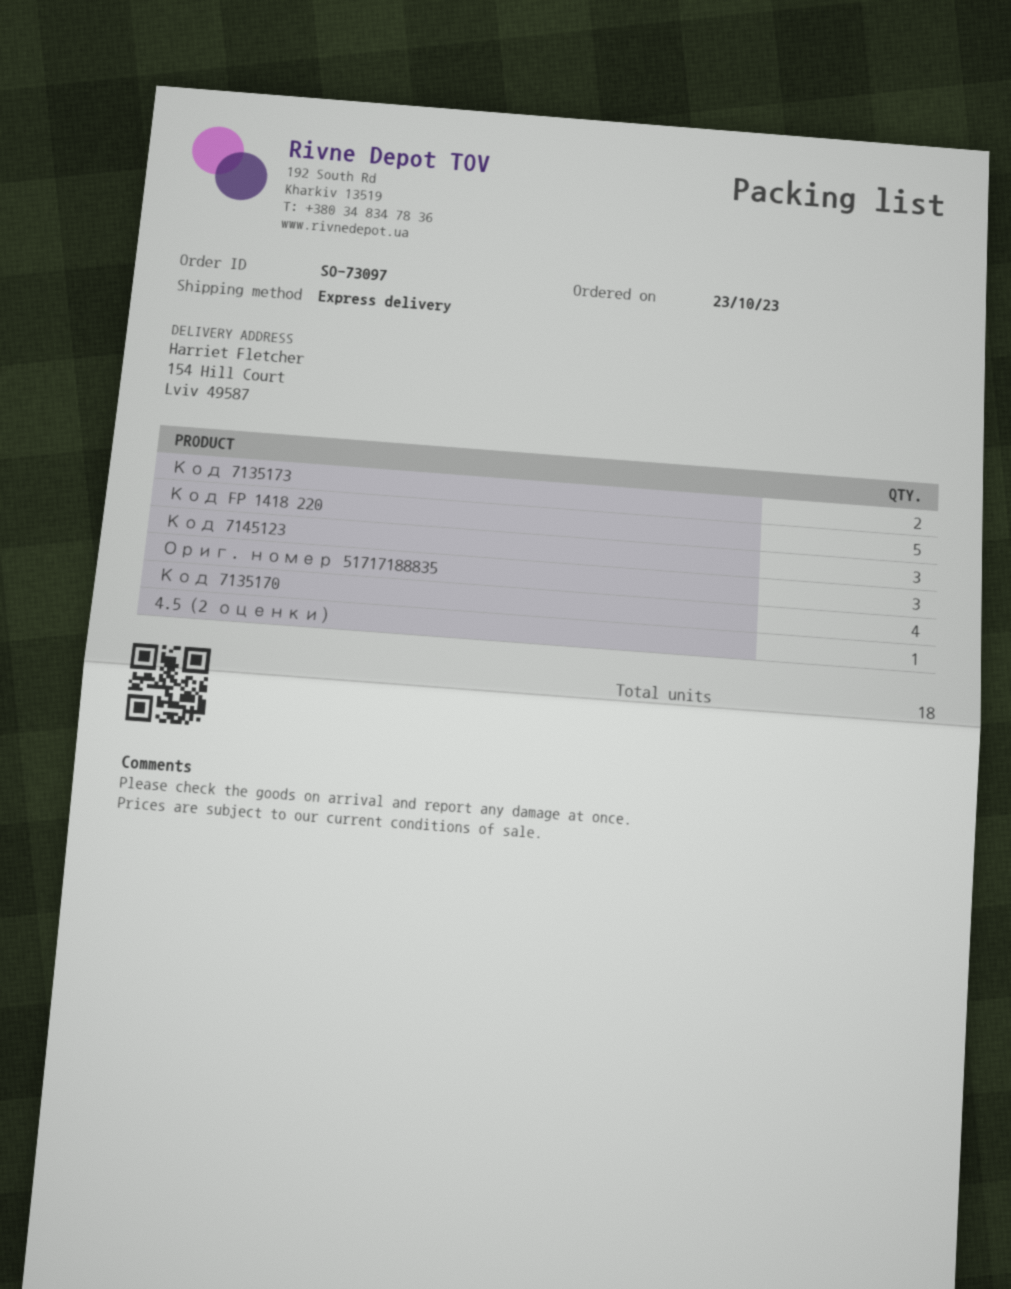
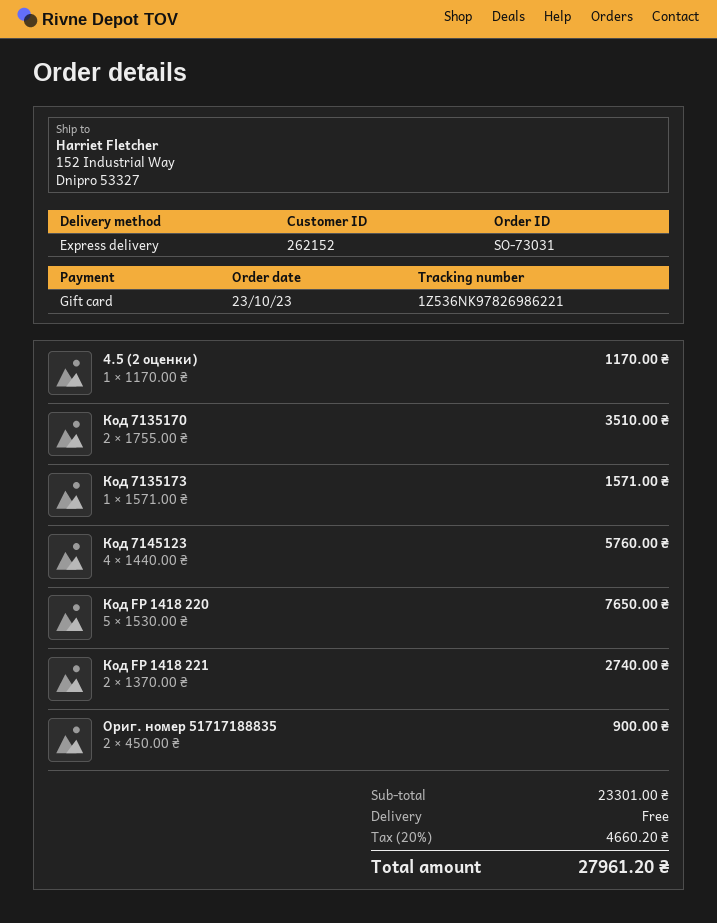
order number: SO-73097 -> SO-73031
ship to: 154 Hill Court, Lviv 49587 -> 152 Industrial Way, Dnipro 53327
Код 7135173: 2 -> 1
Код 7145123: 3 -> 4
Ориг. номер 51717188835: 3 -> 2
Код 7135170: 4 -> 2
Код FP 1418 221: none -> 2

